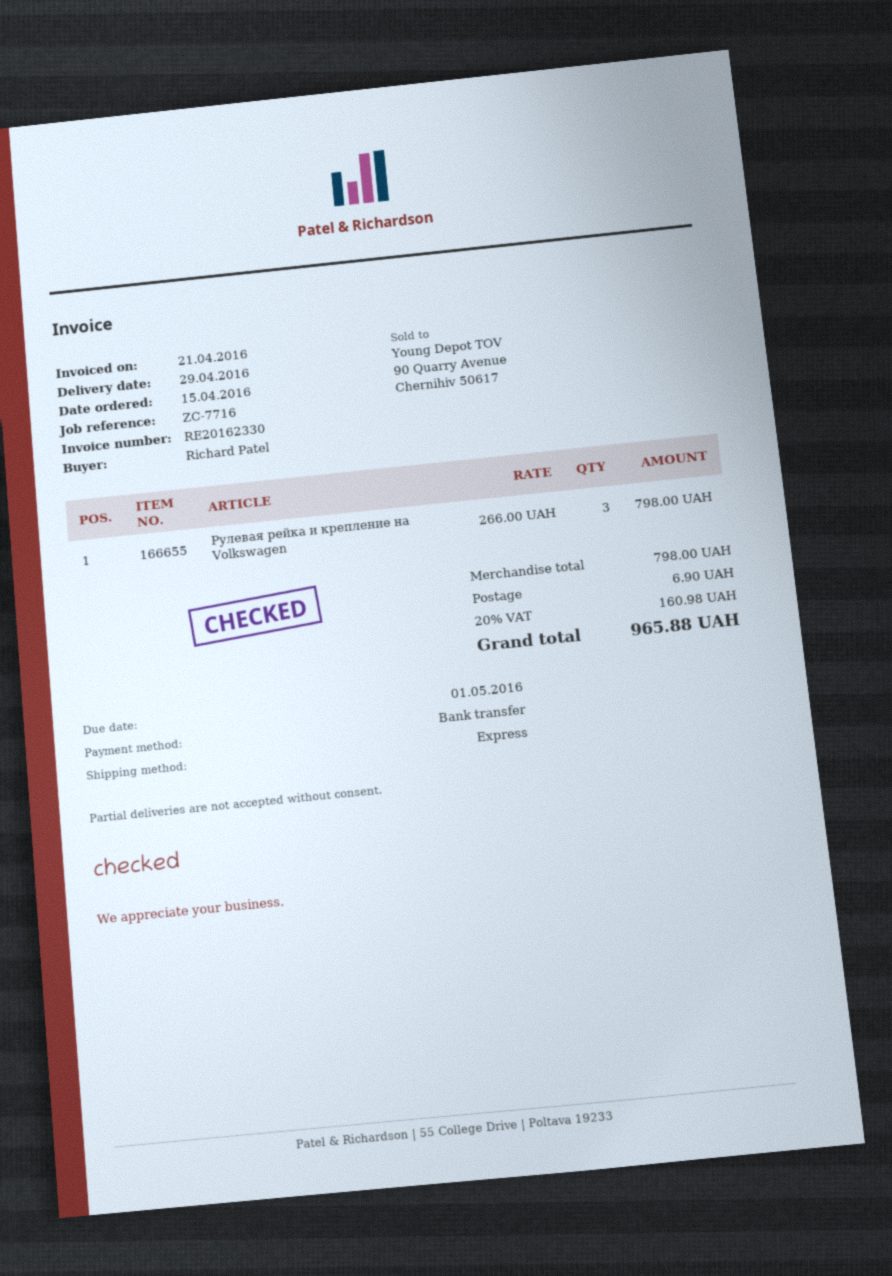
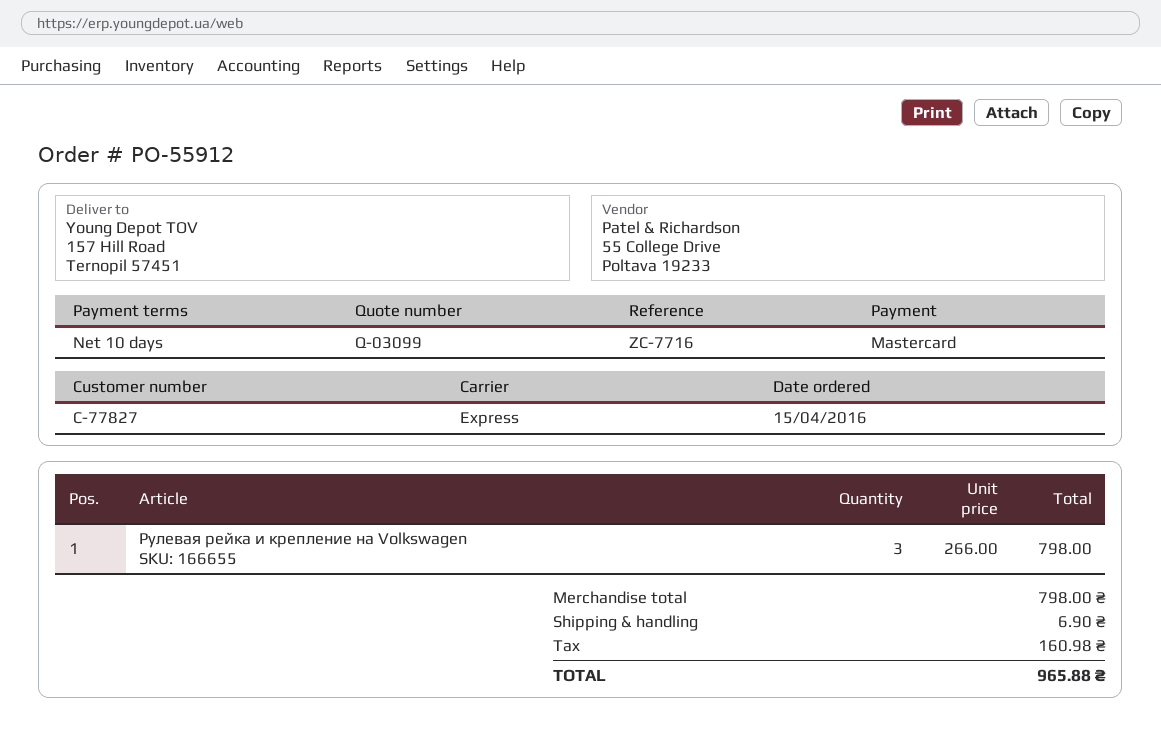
payment method: bank transfer -> Mastercard

